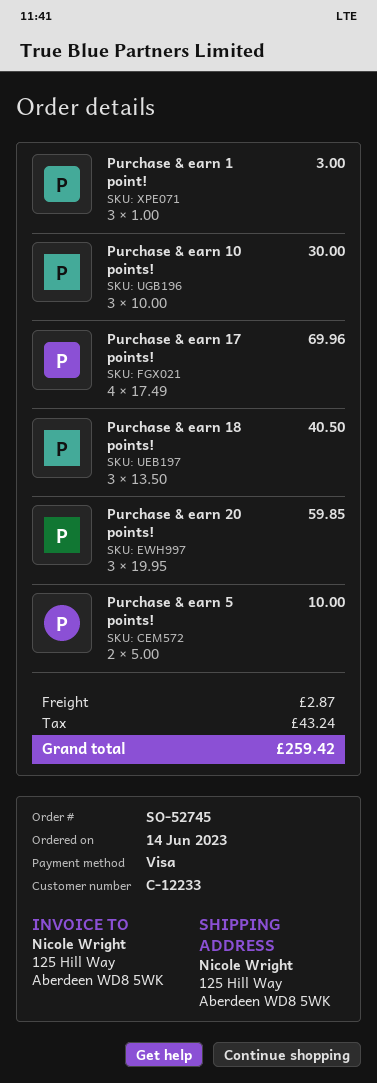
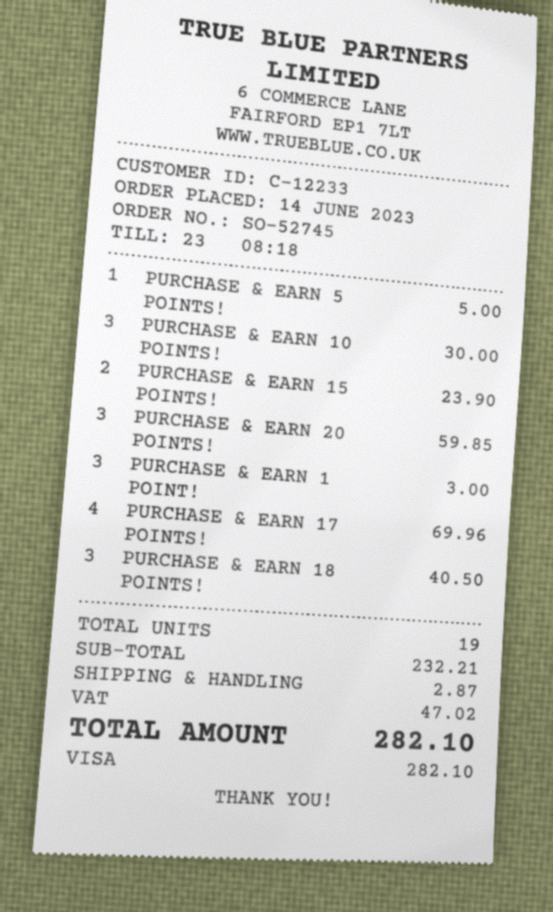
Purchase & earn 5 points!: 2 for 10.00 -> 1 for 5.00
PURCHASE & EARN 15 POINTS!: none -> 2 for 23.90
tax: 43.24 -> 47.02
total: 259.42 -> 282.10

